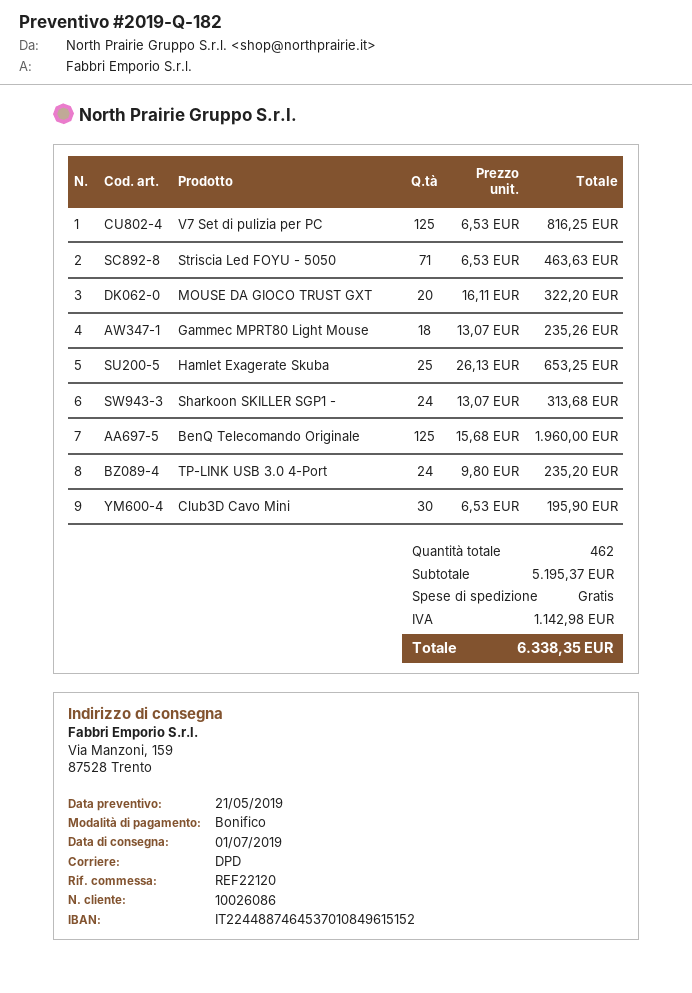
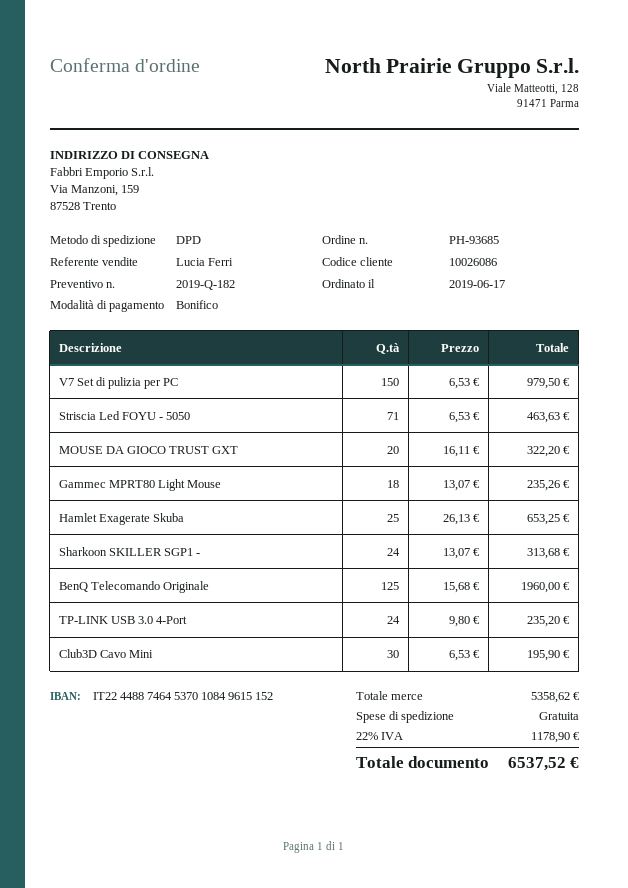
V7 Set di pulizia per PC: 125 x 6.53 = 816.25 -> 150 x 6.53 = 979.50
subtotal: 5195.37 -> 5358.62
tax: 1142.98 -> 1178.90
total: 6338.35 -> 6537.52

